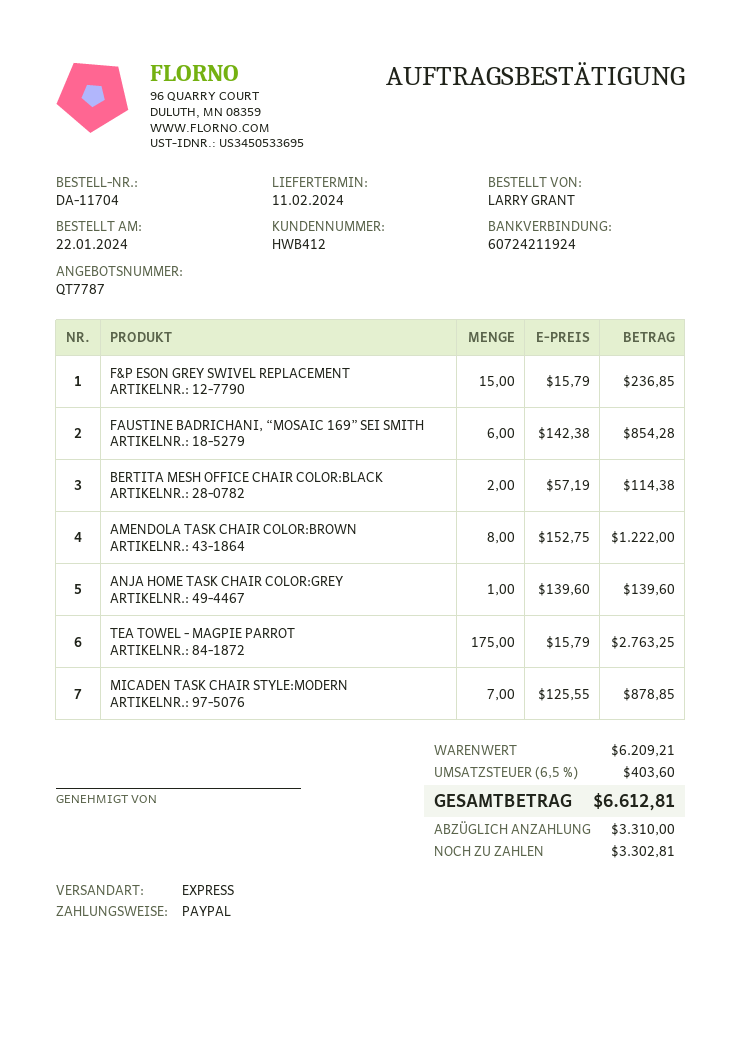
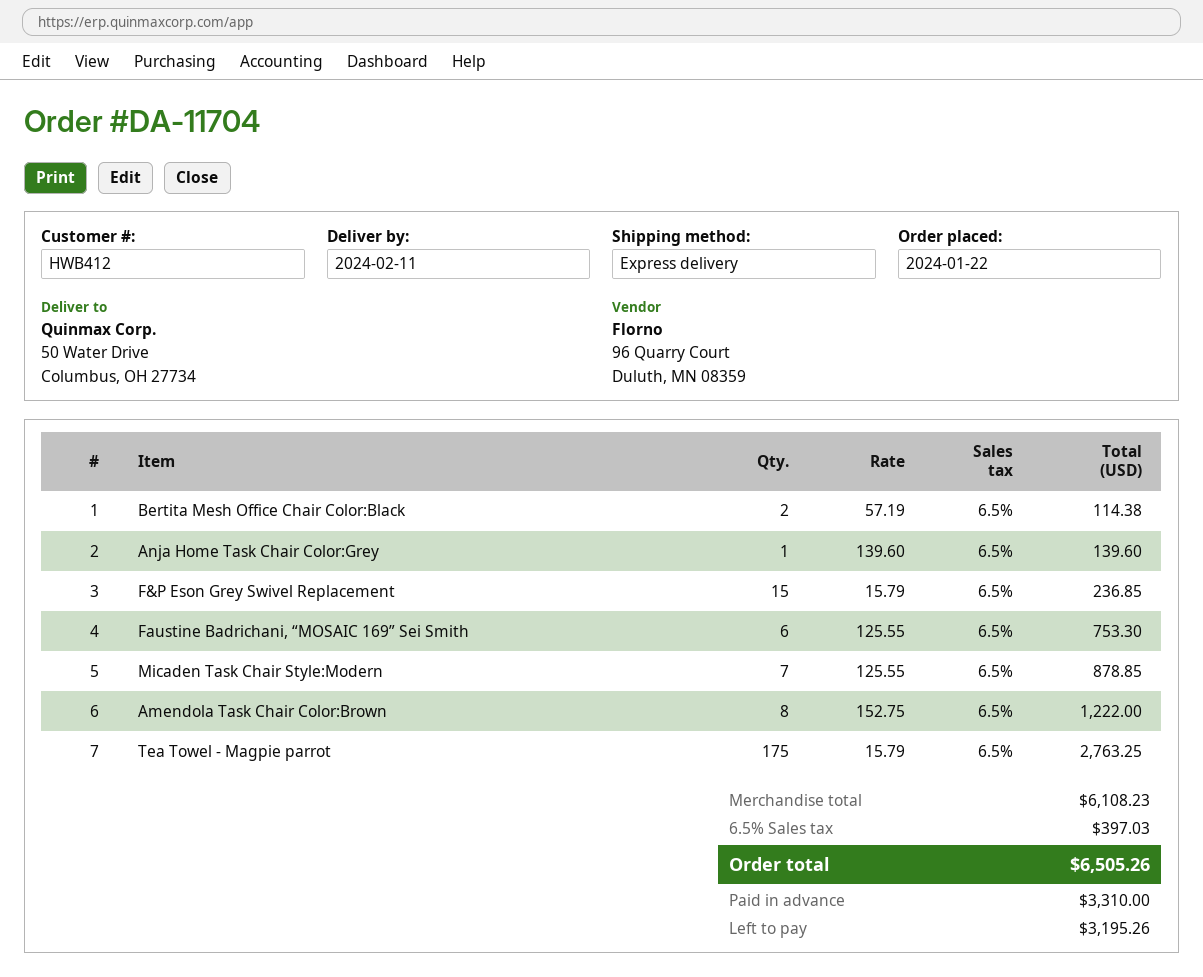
FAUSTINE BADRICHANI, “MOSAIC 169” SEI SMITH: 6 x 142.38 = 854.28 -> 6 x 125.55 = 753.30
subtotal: 6209.21 -> 6108.23
tax: 6.5% = 403.60 -> 6.5% = 397.03
total: 6612.81 -> 6505.26
balance: 3302.81 -> 3195.26

